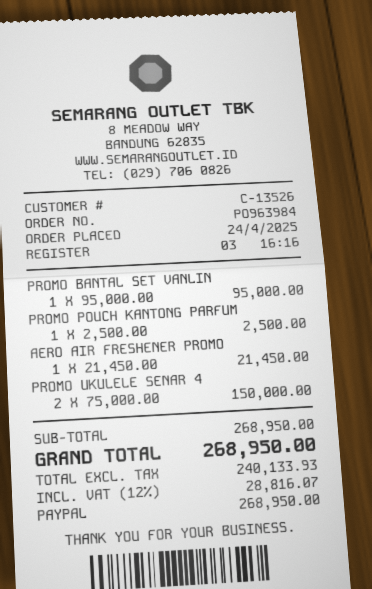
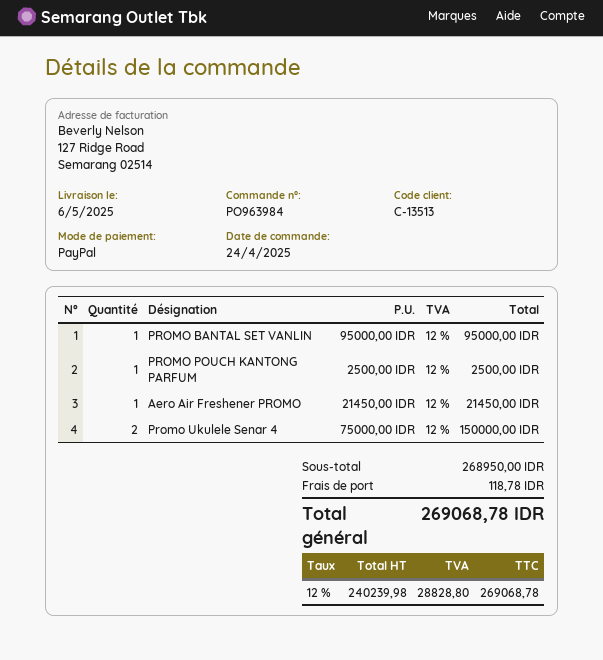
customer number: C-13526 -> C-13513
shipping: none -> 118.78
net: 240133.93 -> 240239.98
tax: 12% = 28816.07 -> 12% = 28828.80
total: 268950.00 -> 269068.78

